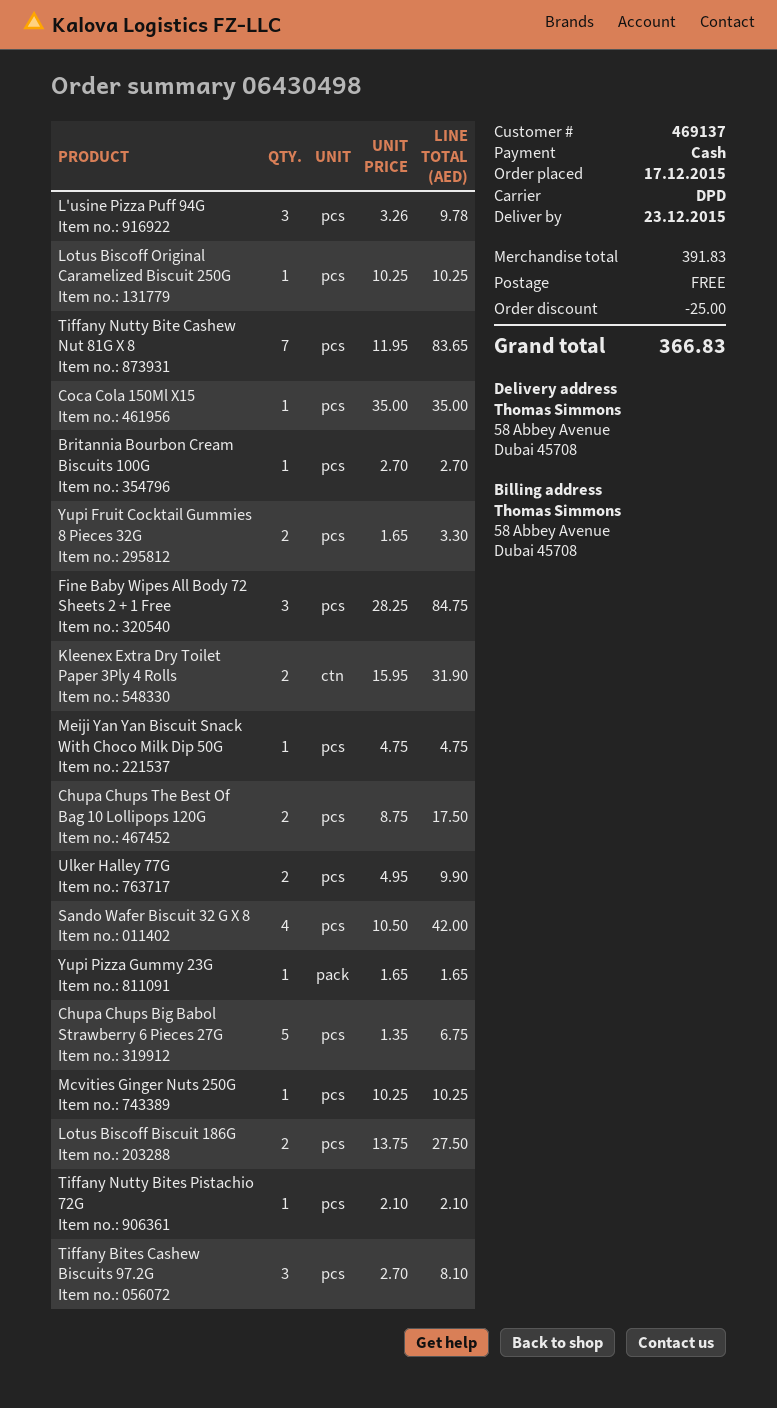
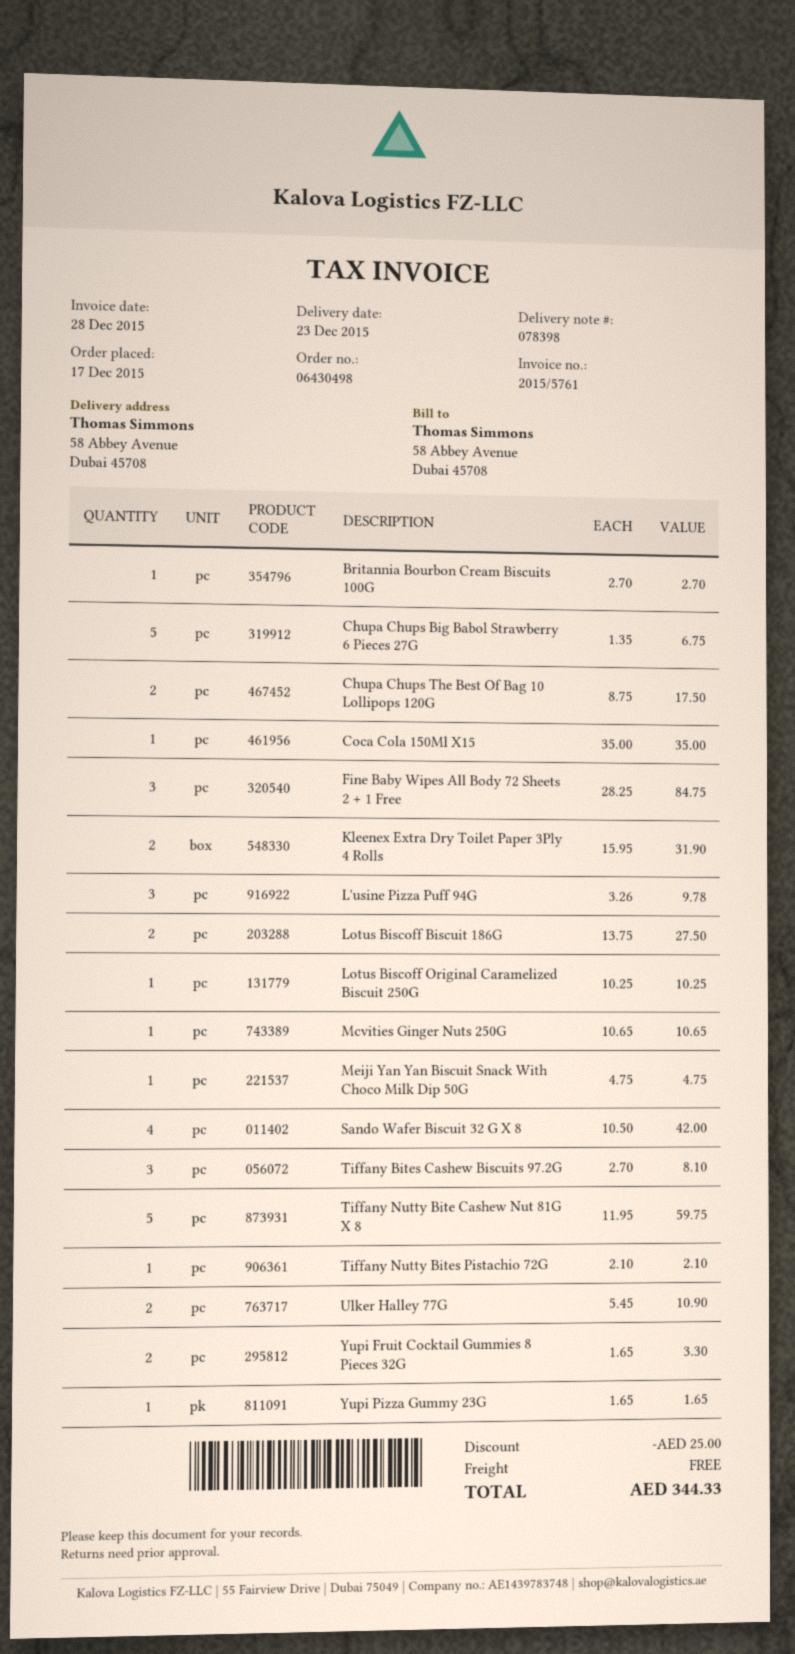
Tiffany Nutty Bite Cashew Nut 81G X 8: 7 x 11.95 = 83.65 -> 5 x 11.95 = 59.75
Ulker Halley 77G: 2 x 4.95 = 9.90 -> 2 x 5.45 = 10.90
Mcvities Ginger Nuts 250G: 1 x 10.25 = 10.25 -> 1 x 10.65 = 10.65
total: 366.83 -> 344.33

